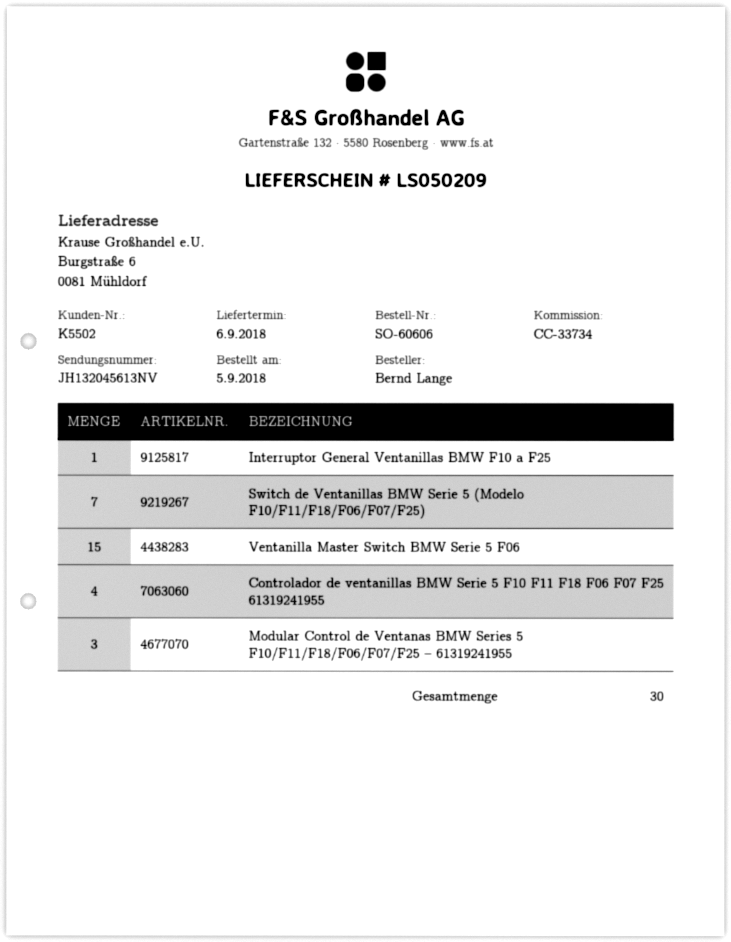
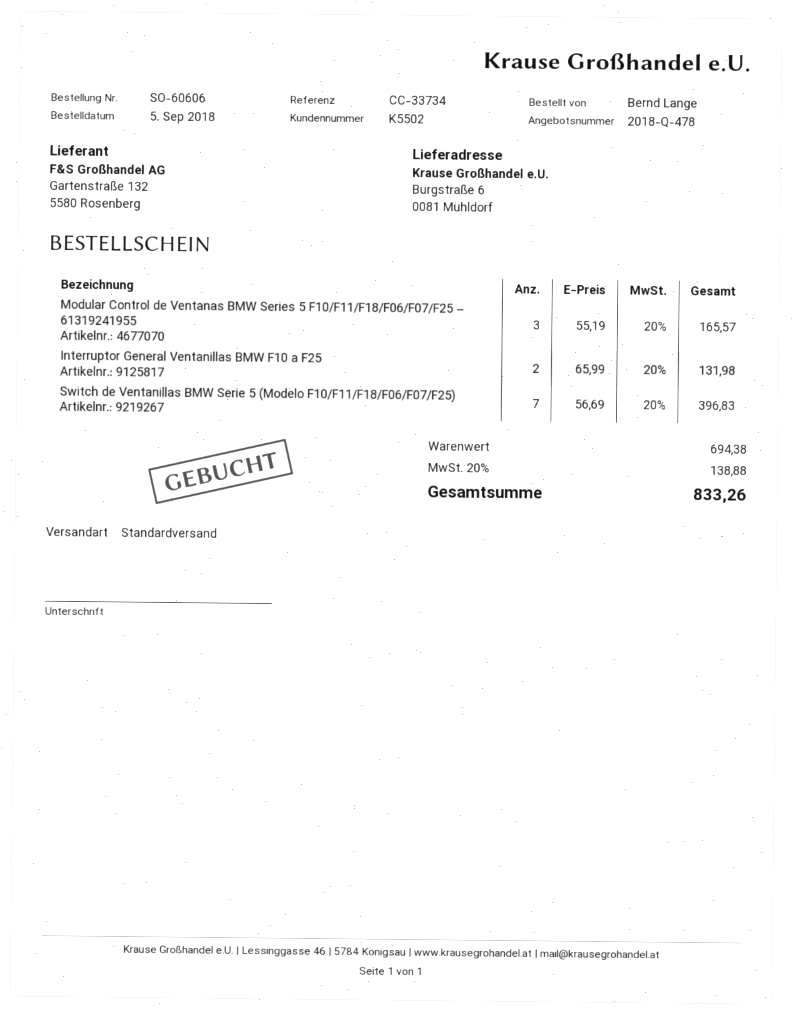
Interruptor General Ventanillas BMW F10 a F25: 1 -> 2
Ventanilla Master Switch BMW Serie 5 F06: 15 -> none
Controlador de ventanillas BMW Serie 5 F10 F11 F18 F06 F07 F25 61319241955: 4 -> none

